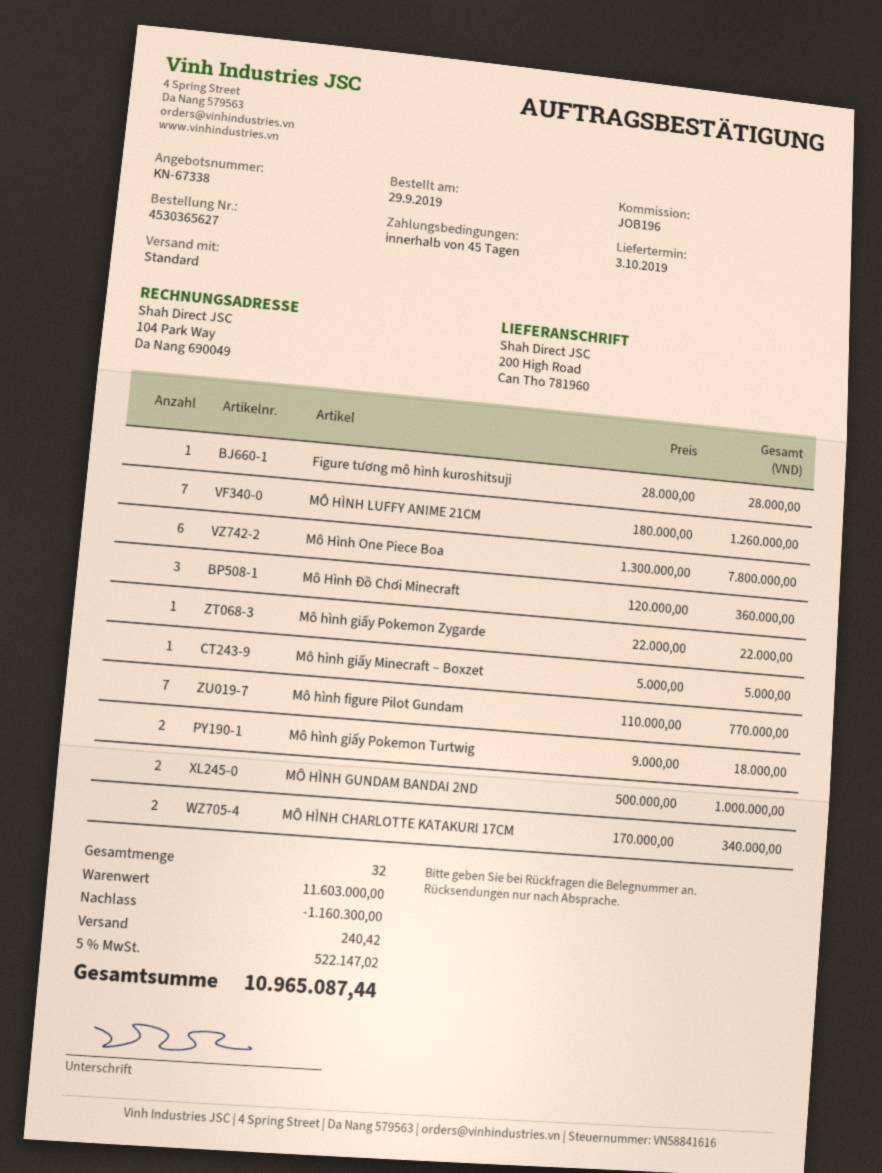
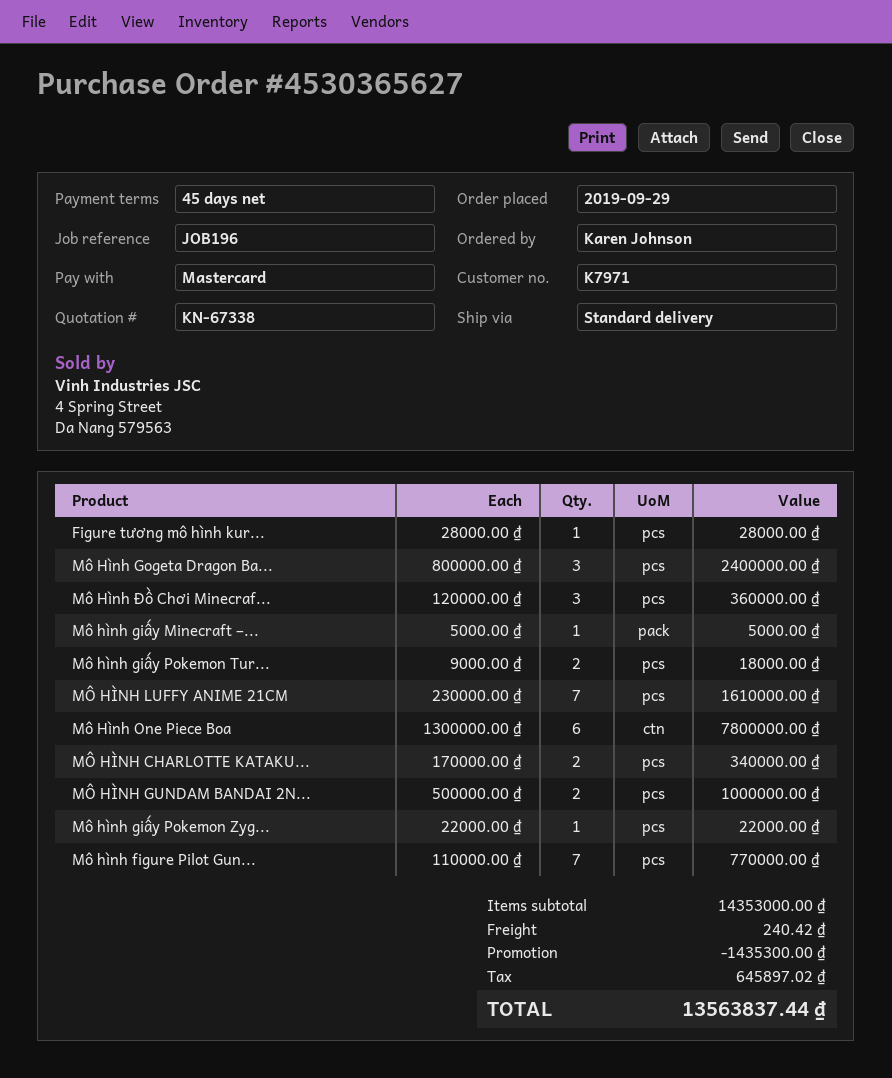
MÔ HÌNH LUFFY ANIME 21CM: 7 x 180000.00 = 1260000.00 -> 7 x 230000.00 = 1610000.00
Mô Hình Gogeta Dragon Ba...: none -> 3 x 800000.00 = 2400000.00
subtotal: 11603000.00 -> 14353000.00
discount: 1160300.00 -> 1435300.00
tax: 522147.02 -> 645897.02
total: 10965087.44 -> 13563837.44

